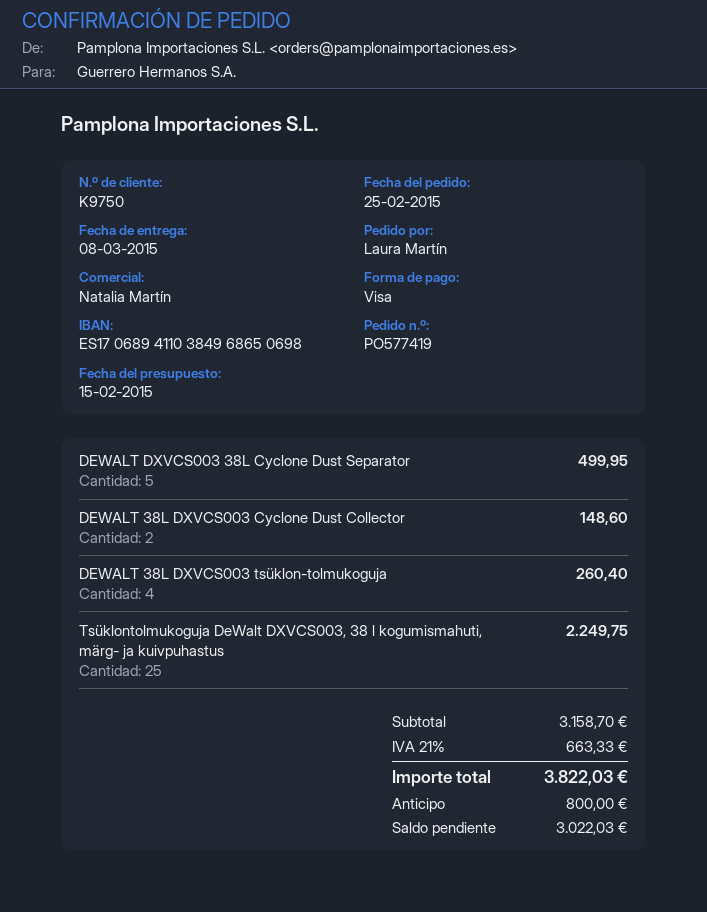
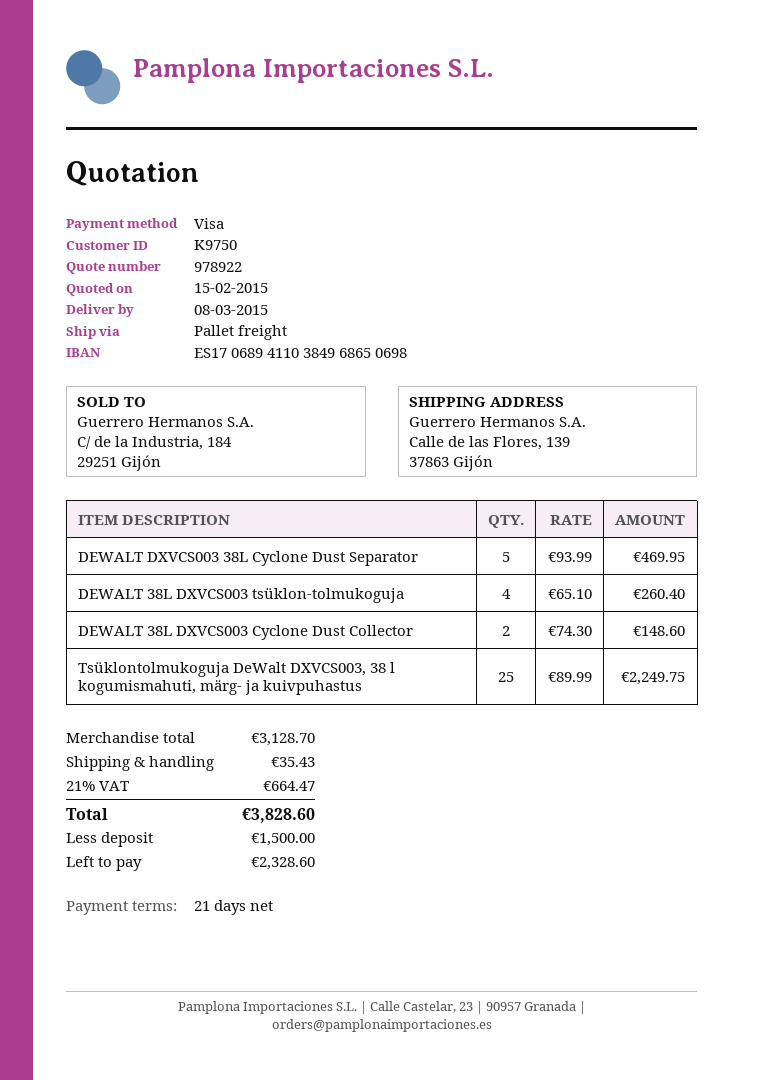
DEWALT DXVCS003 38L Cyclone Dust Separator: 5 for 499.95 -> 5 for 469.95
subtotal: 3158.70 -> 3128.70
shipping: none -> 35.43
tax: 21% = 663.33 -> 21% = 664.47
total: 3822.03 -> 3828.60
deposit: 800.00 -> 1500.00
balance: 3022.03 -> 2328.60

